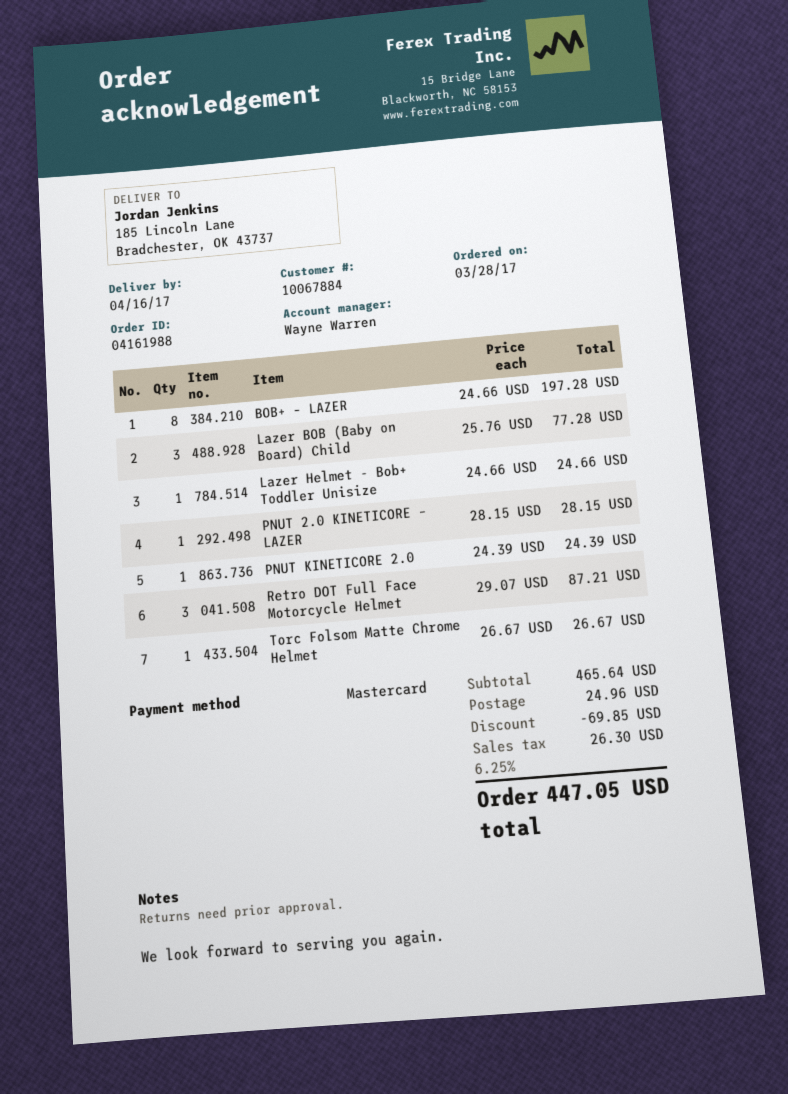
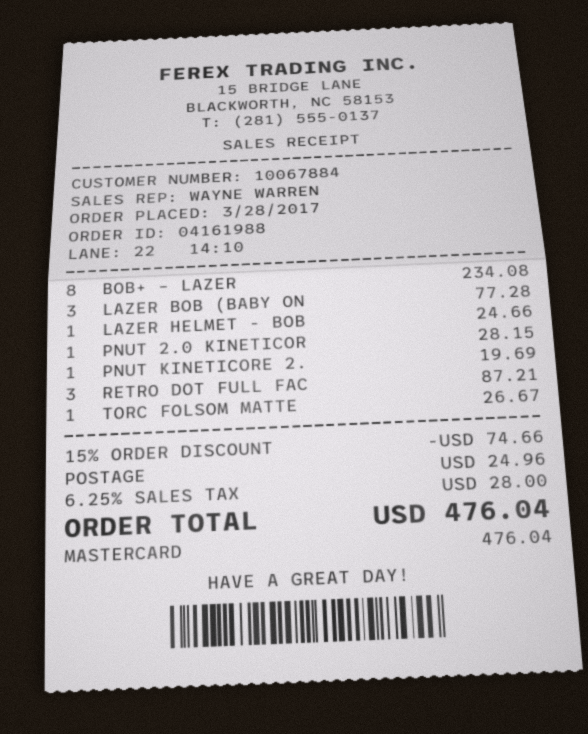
BOB+ – LAZER: 8 for 197.28 -> 8 for 234.08
PNUT KINETICORE 2.0: 1 for 24.39 -> 1 for 19.69
discount: 69.85 -> 74.66
tax: 6.25% = 26.30 -> 6.25% = 28.00
total: 447.05 -> 476.04

